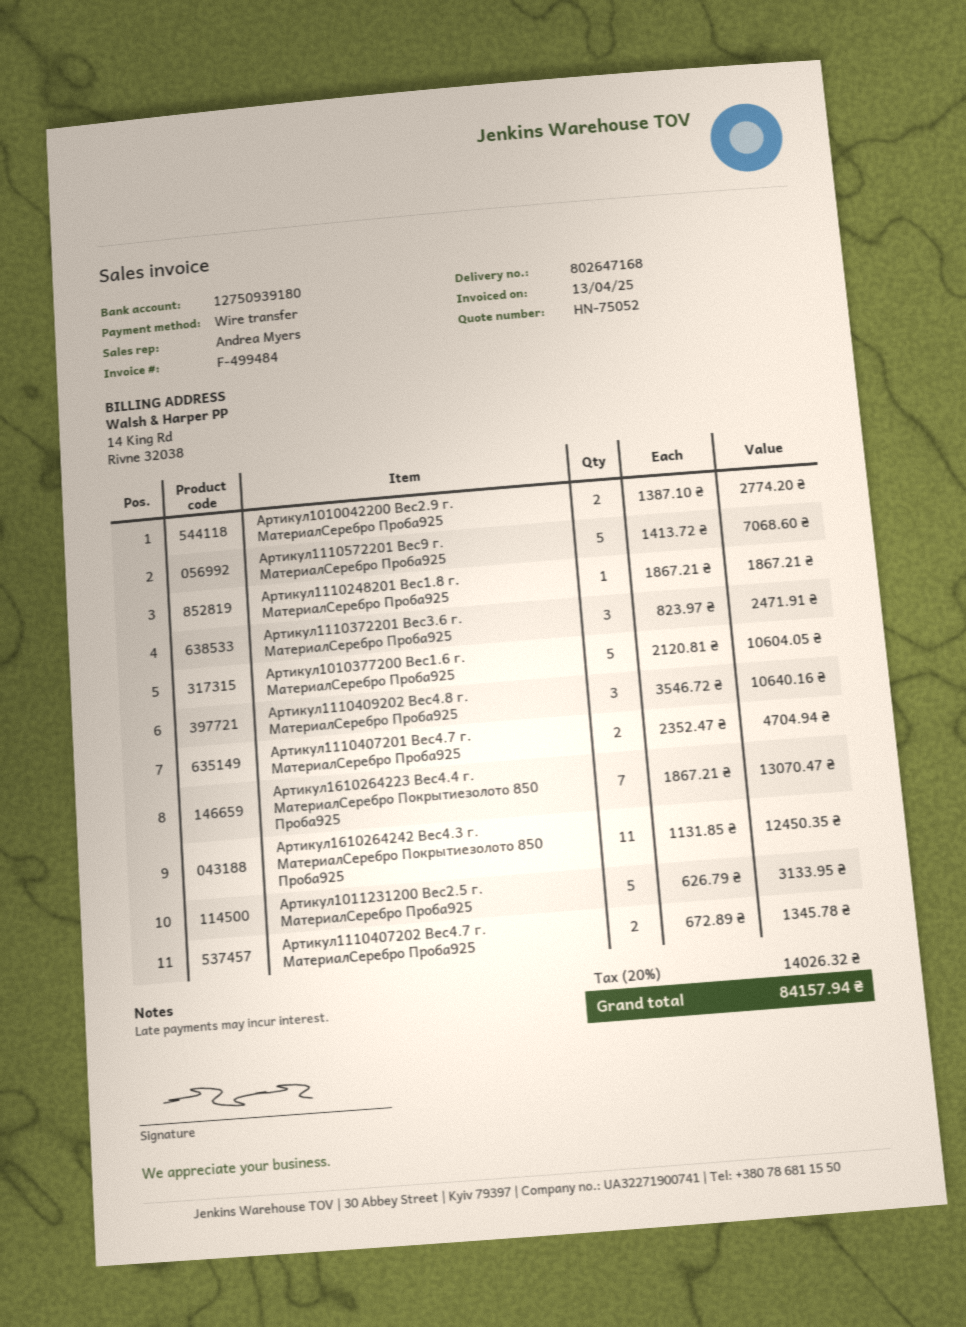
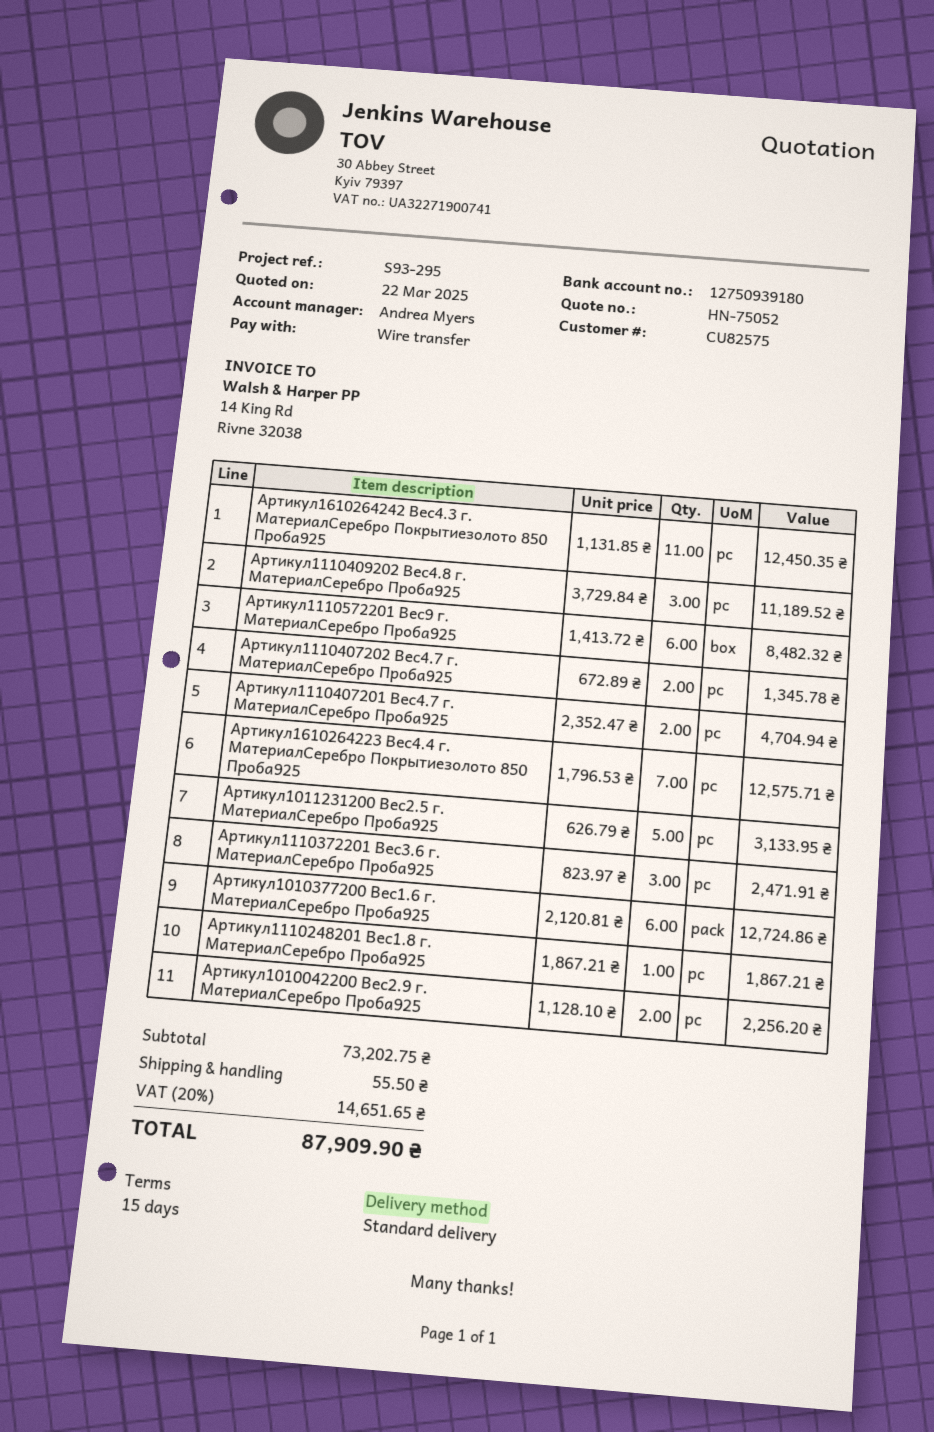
Артикул1010042200 Вес2.9 г. МатериалСеребро Проба925: 2 x 1387.10 = 2774.20 -> 2 x 1128.10 = 2256.20
Артикул1110572201 Вес9 г. МатериалСеребро Проба925: 5 x 1413.72 = 7068.60 -> 6 x 1413.72 = 8482.32
Артикул1010377200 Вес1.6 г. МатериалСеребро Проба925: 5 x 2120.81 = 10604.05 -> 6 x 2120.81 = 12724.86
Артикул1110409202 Вес4.8 г. МатериалСеребро Проба925: 3 x 3546.72 = 10640.16 -> 3 x 3729.84 = 11189.52
Артикул1610264223 Вес4.4 г. МатериалСеребро Покрытиезолото 850 Проба925: 7 x 1867.21 = 13070.47 -> 7 x 1796.53 = 12575.71
shipping: none -> 55.50
tax: 20% = 14026.32 -> 20% = 14651.65
total: 84157.94 -> 87909.90

